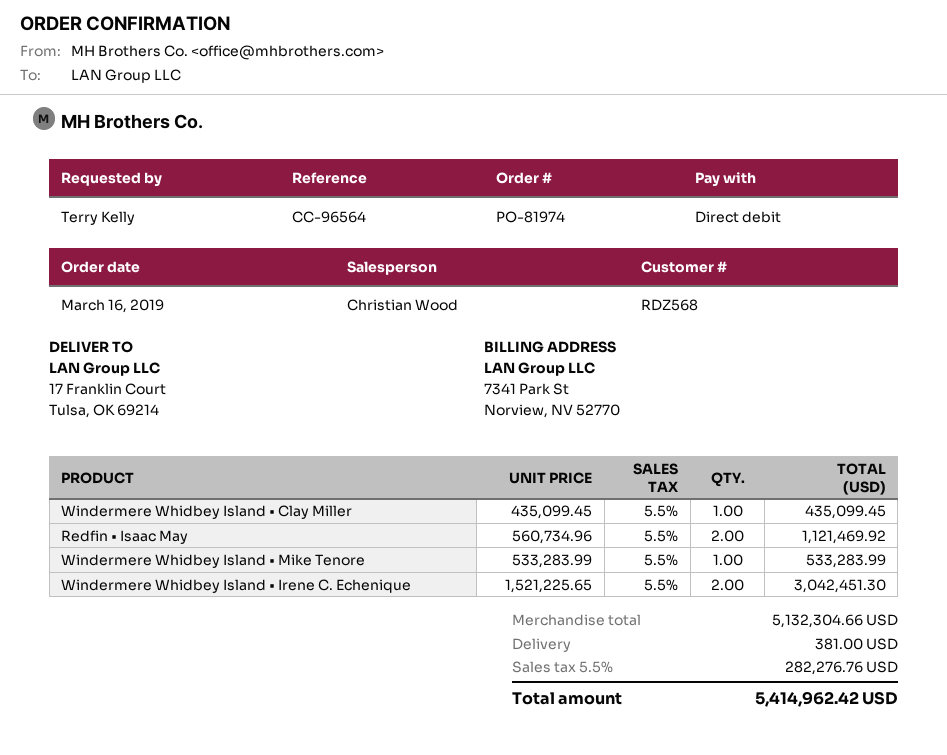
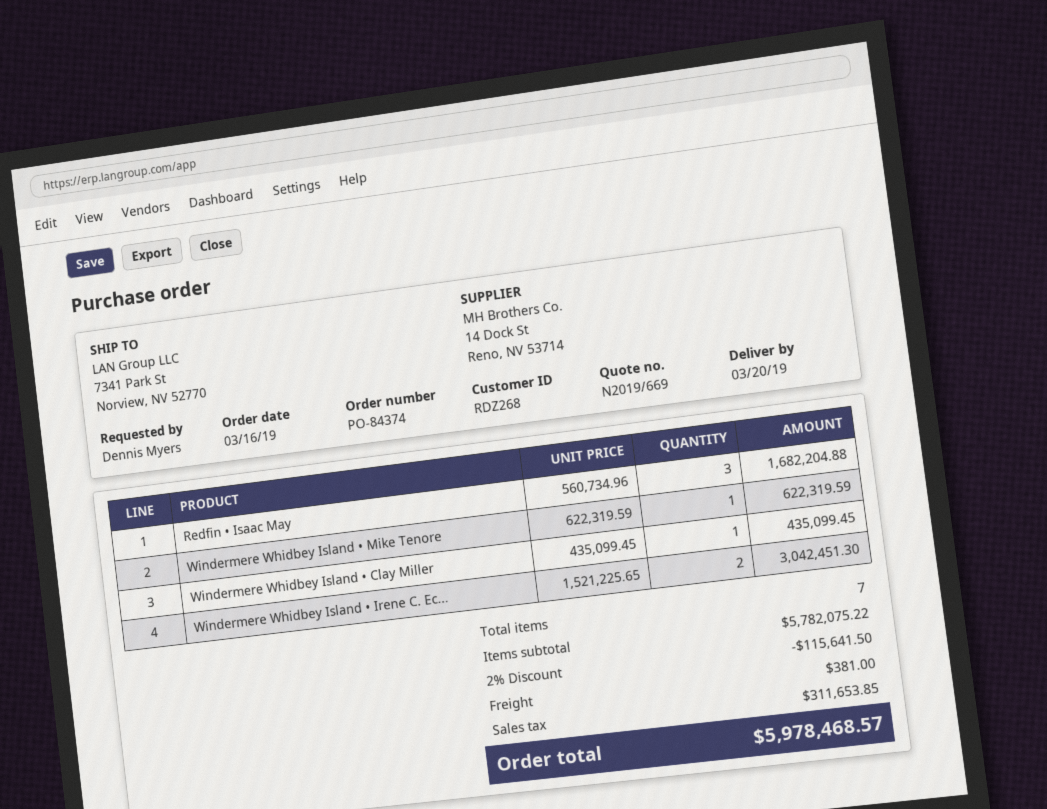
order number: PO-81974 -> PO-84374
customer number: RDZ568 -> RDZ268
ordered by: Terry Kelly -> Dennis Myers
ship to: 17 Franklin Court, Tulsa, OK 69214 -> 7341 Park St, Norview, NV 52770
Redfin • Isaac May: 2 x 560734.96 = 1121469.92 -> 3 x 560734.96 = 1682204.88
Windermere Whidbey Island • Mike Tenore: 1 x 533283.99 = 533283.99 -> 1 x 622319.59 = 622319.59
subtotal: 5132304.66 -> 5782075.22
discount: none -> 2% = 115641.50
tax: 282276.76 -> 311653.85
total: 5414962.42 -> 5978468.57

